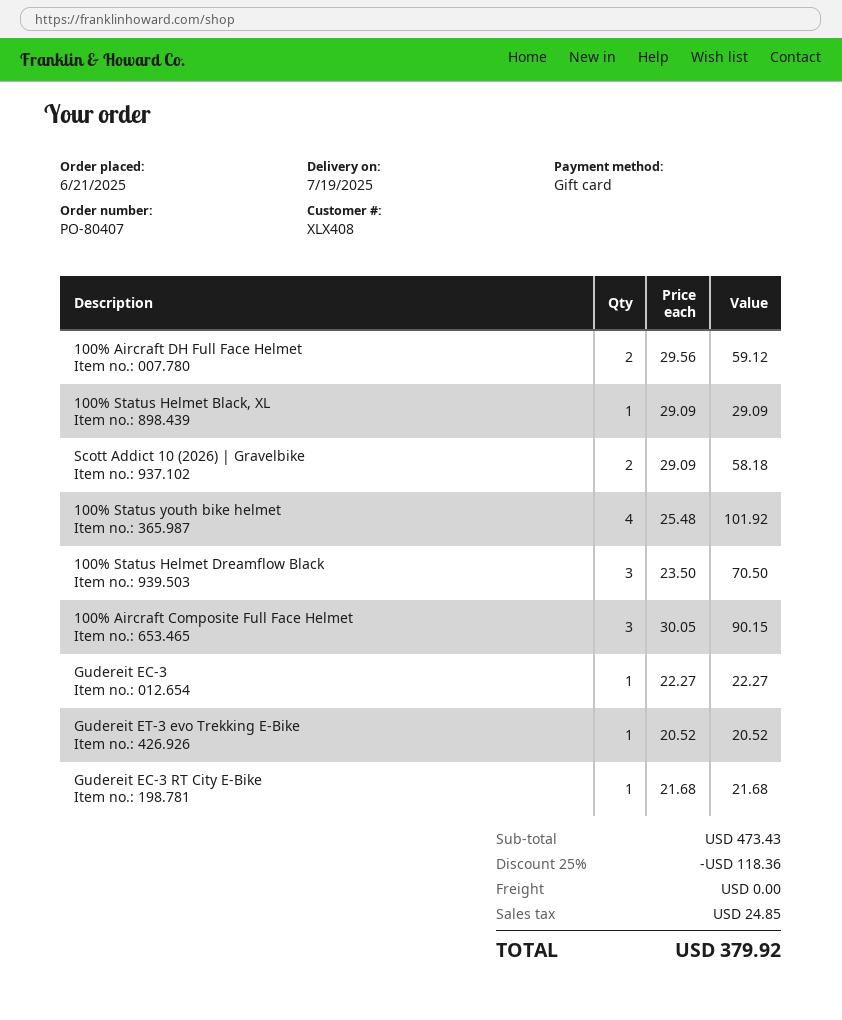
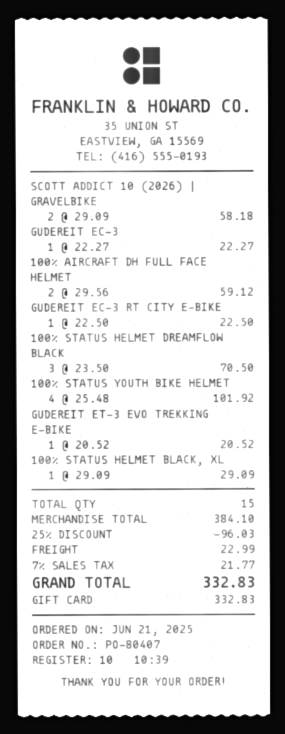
100% Aircraft Composite Full Face Helmet: 3 x 30.05 = 90.15 -> none
Gudereit EC-3 RT City E-Bike: 1 x 21.68 = 21.68 -> 1 x 22.50 = 22.50
subtotal: 473.43 -> 384.10
discount: 25% = 118.36 -> 25% = 96.03
shipping: 0.00 -> 22.99
tax: 24.85 -> 21.77
total: 379.92 -> 332.83

